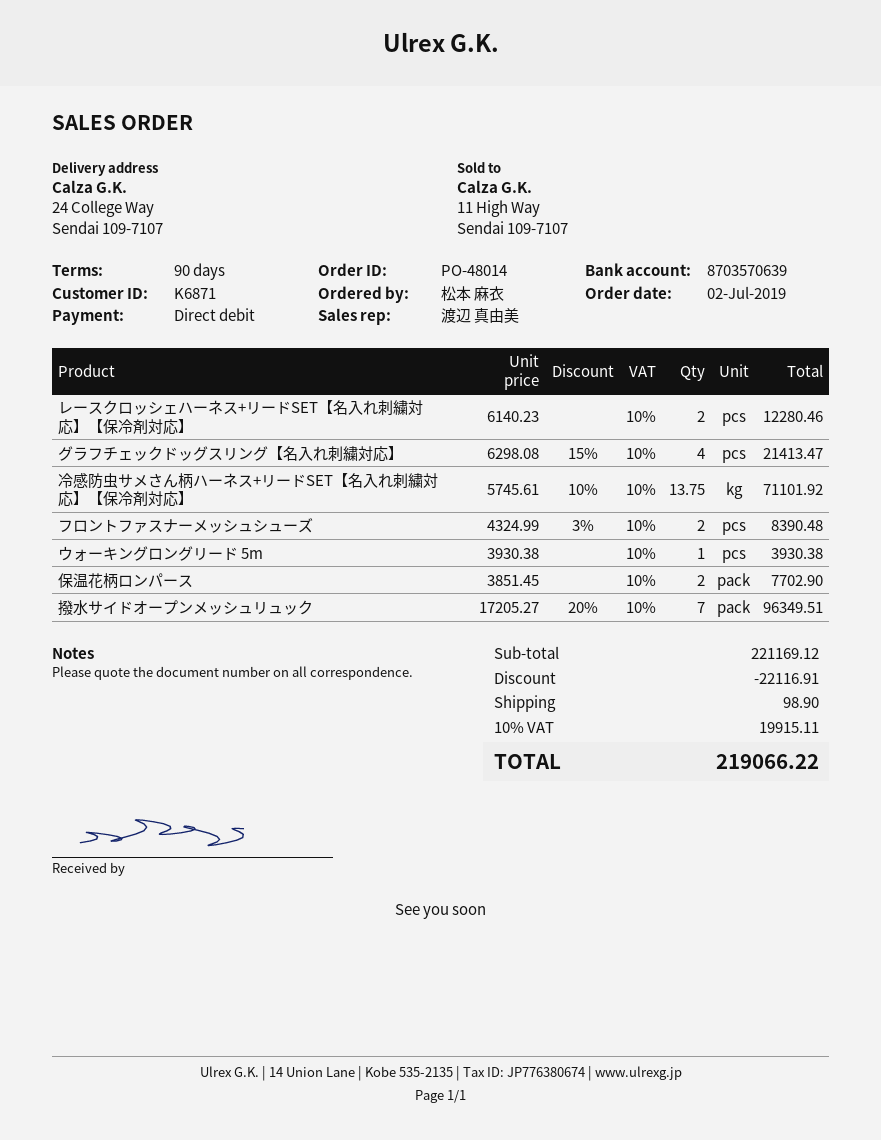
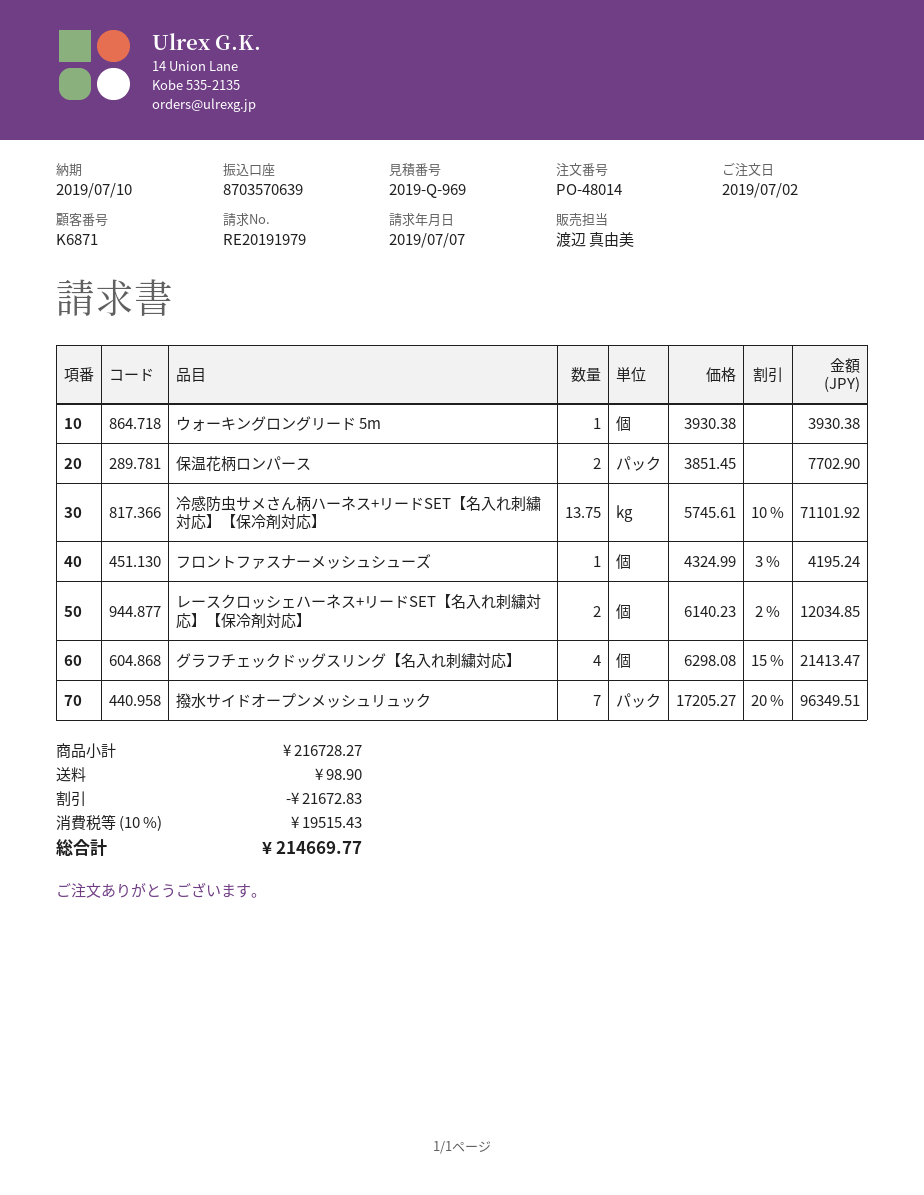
レースクロッシェハーネス+リードSET【名入れ刺繍対応】【保冷剤対応】: 2 x 6140.23 = 12280.46 -> 2 x 6140.23 - 2% = 12034.85
フロントファスナーメッシュシューズ: 2 x 4324.99 - 3% = 8390.48 -> 1 x 4324.99 - 3% = 4195.24
subtotal: 221169.12 -> 216728.27
discount: 22116.91 -> 21672.83
tax: 10% = 19915.11 -> 10% = 19515.43
total: 219066.22 -> 214669.77

